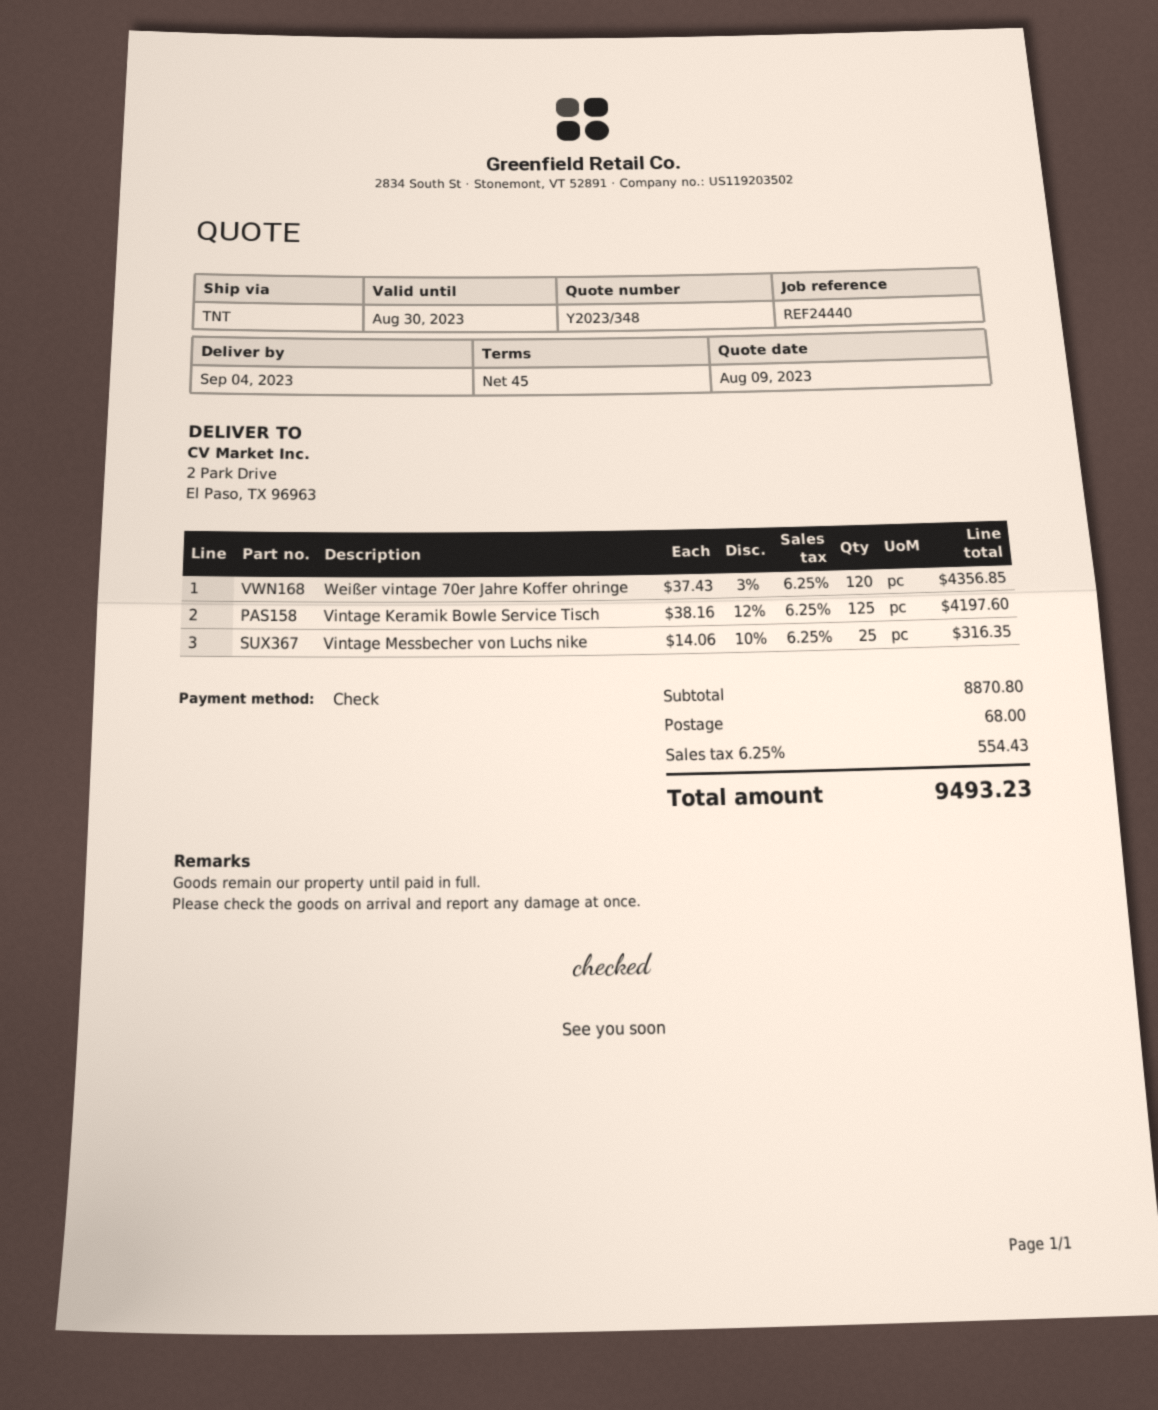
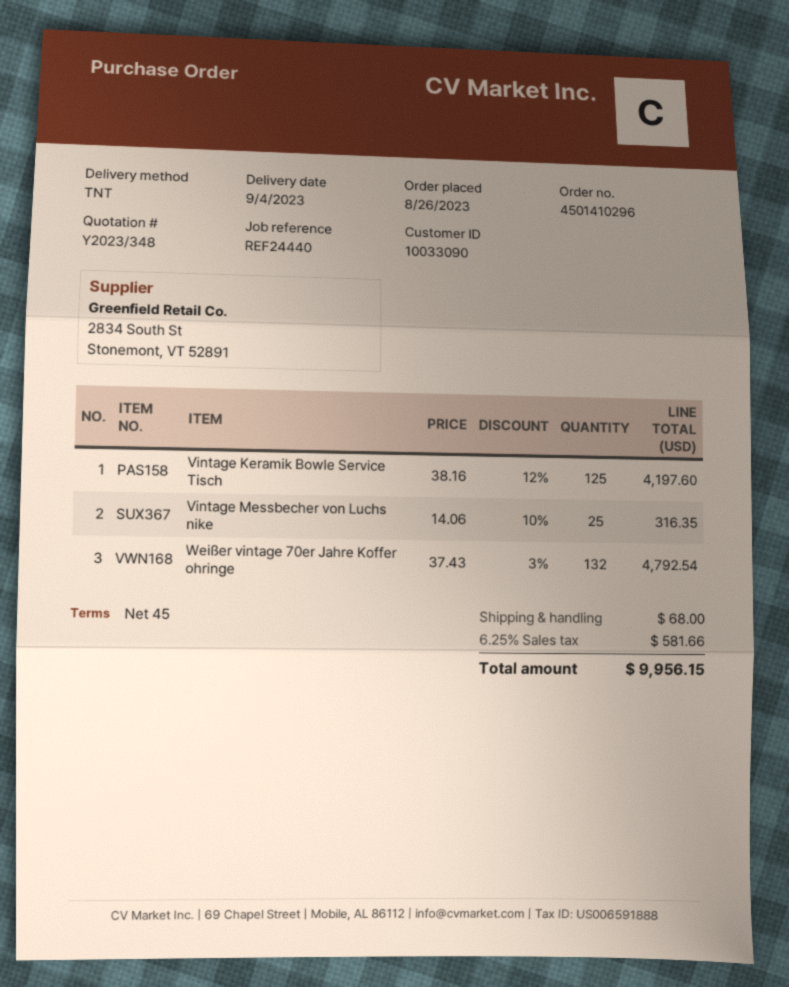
Weißer vintage 70er Jahre Koffer ohringe: 120 x 37.43 - 3% = 4356.85 -> 132 x 37.43 - 3% = 4792.54
tax: 6.25% = 554.43 -> 6.25% = 581.66
total: 9493.23 -> 9956.15

